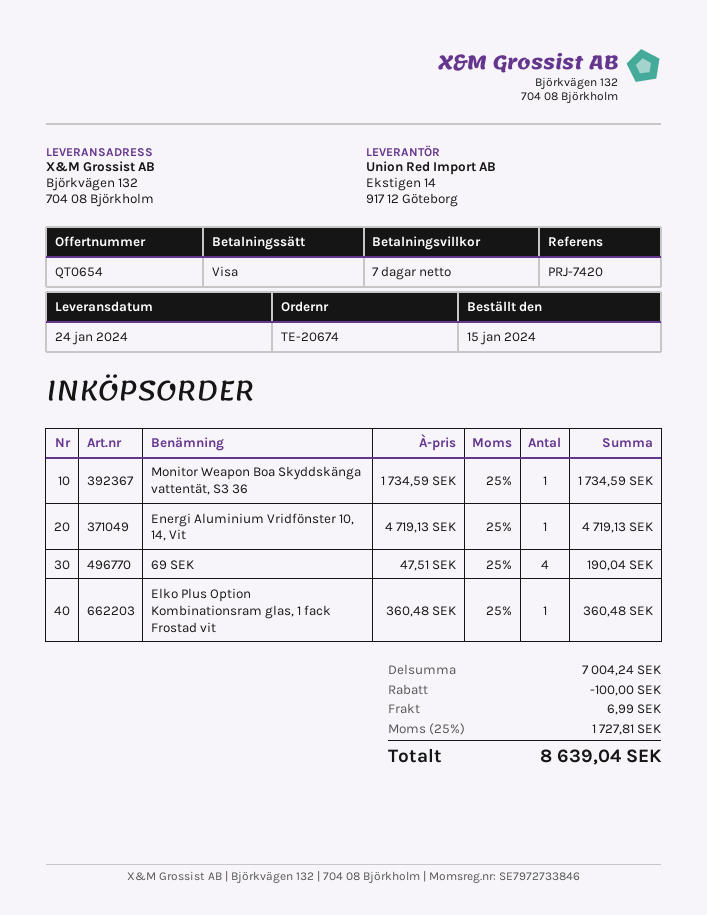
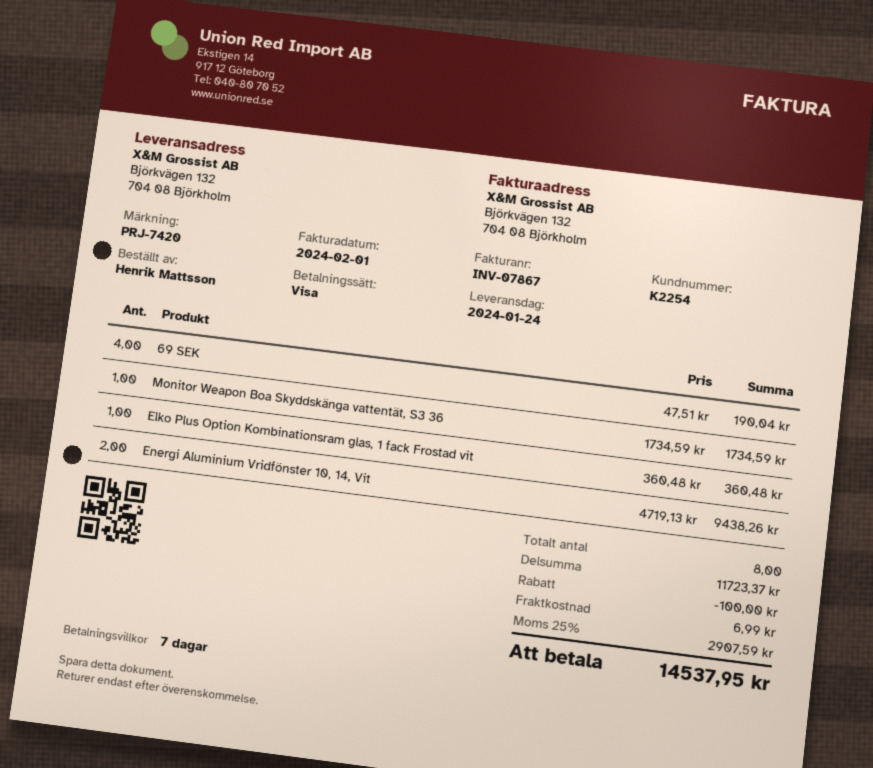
Energi Aluminium Vridfönster 10, 14, Vit: 1 x 4719.13 = 4719.13 -> 2 x 4719.13 = 9438.26
subtotal: 7004.24 -> 11723.37
tax: 25% = 1727.81 -> 25% = 2907.59
total: 8639.04 -> 14537.95

